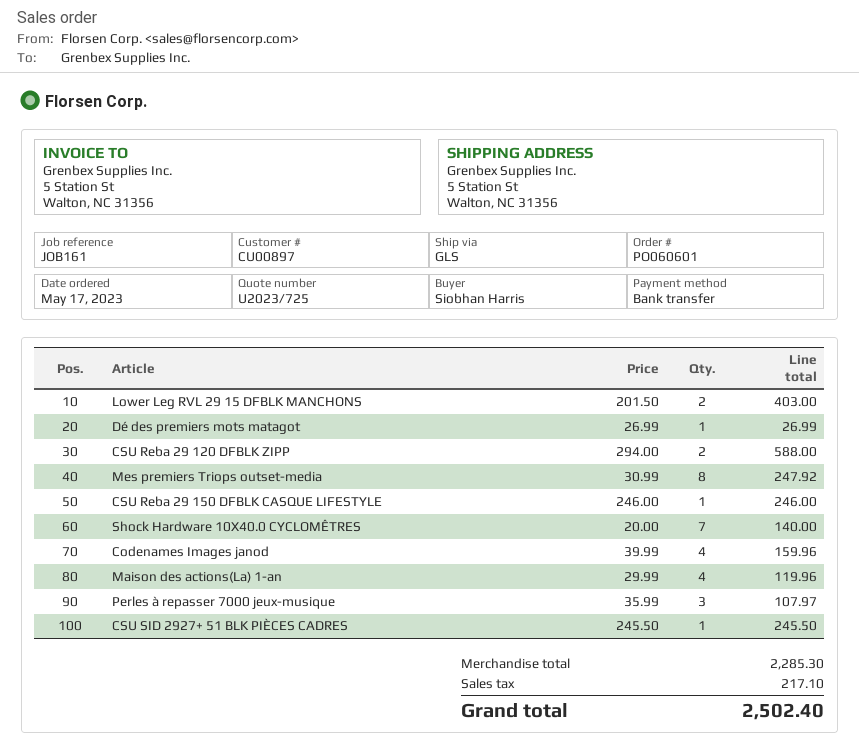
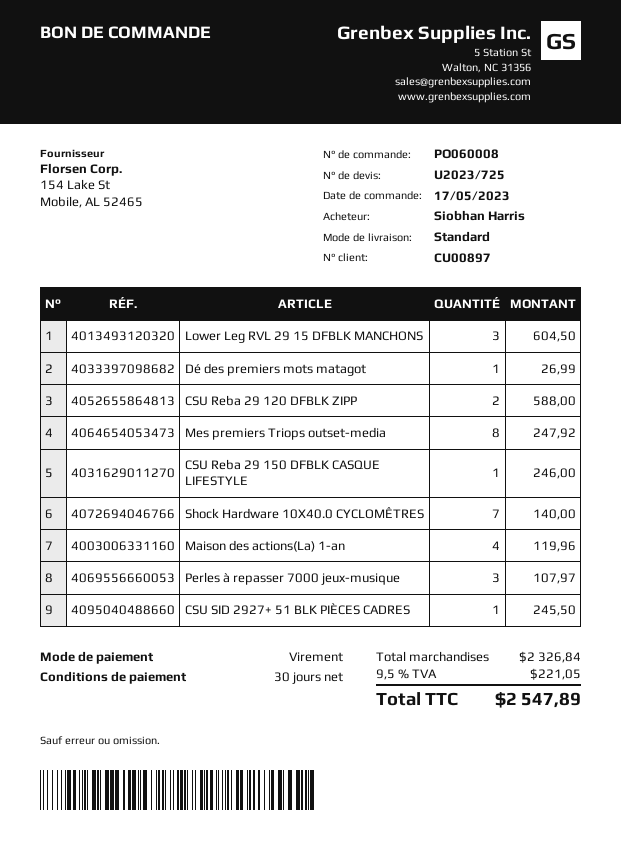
order number: PO060601 -> PO060008
shipping method: GLS -> standard
Lower Leg RVL 29 15 DFBLK MANCHONS: 2 for 403.00 -> 3 for 604.50
Codenames Images janod: 4 for 159.96 -> none
subtotal: 2285.30 -> 2326.84
tax: 217.10 -> 221.05
total: 2502.40 -> 2547.89

